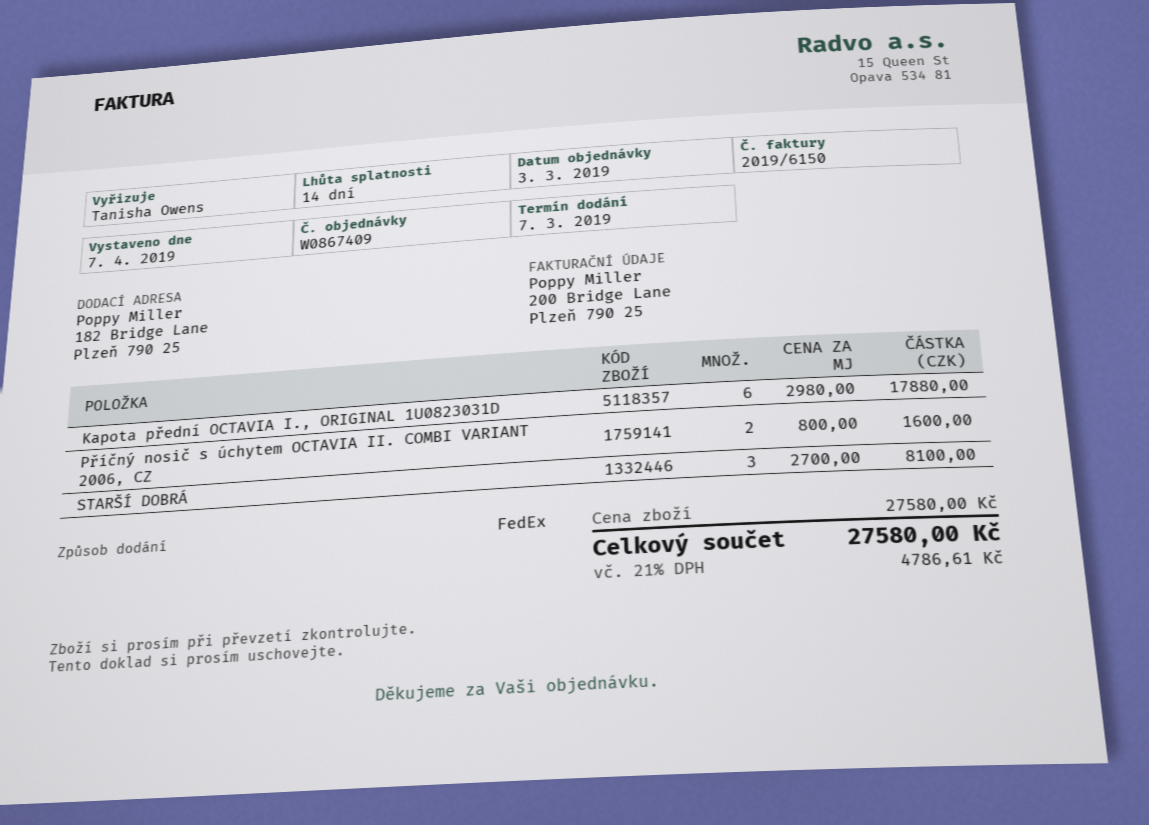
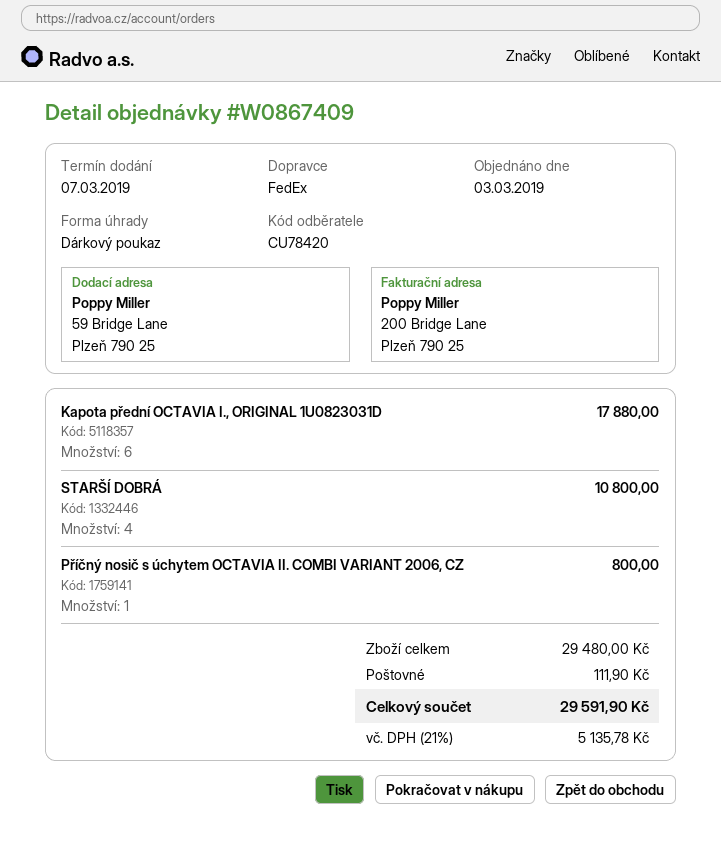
ship to: 182 Bridge Lane, Plzeň 790 25 -> 59 Bridge Lane, Plzeň 790 25
Příčný nosič s úchytem OCTAVIA II. COMBI VARIANT 2006, CZ: 2 for 1600.00 -> 1 for 800.00
STARŠÍ DOBRÁ: 3 for 8100.00 -> 4 for 10800.00
subtotal: 27580.00 -> 29480.00
shipping: none -> 111.90
tax: 21% = 4786.61 -> 21% = 5135.78
total: 27580.00 -> 29591.90

